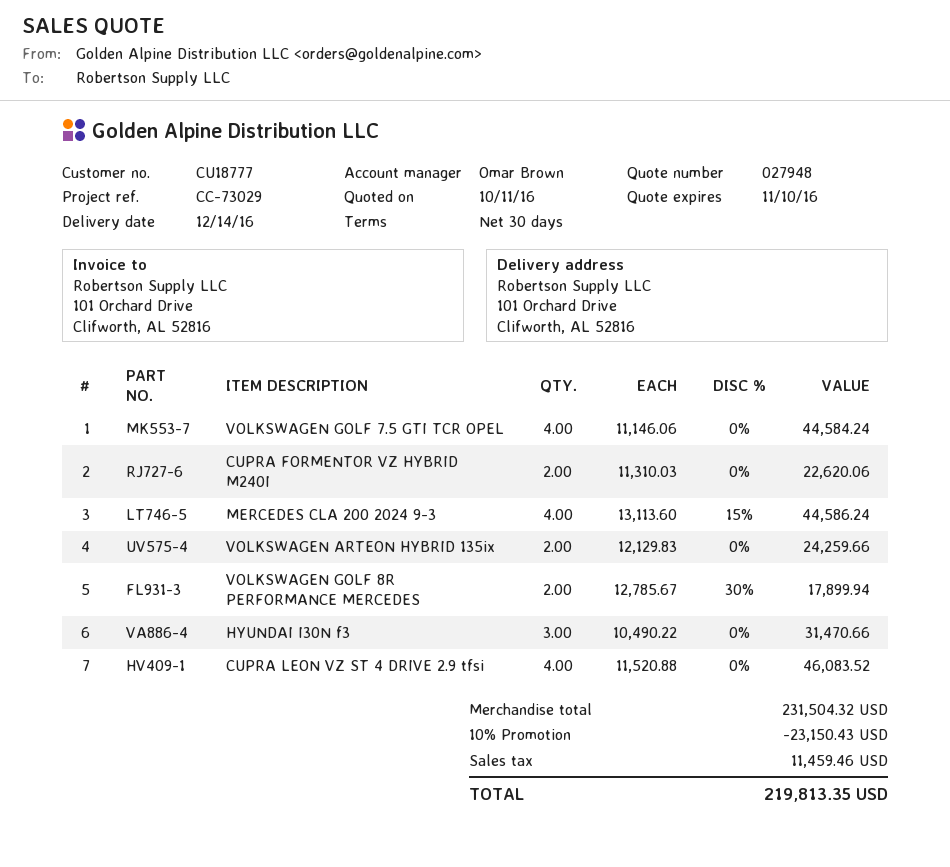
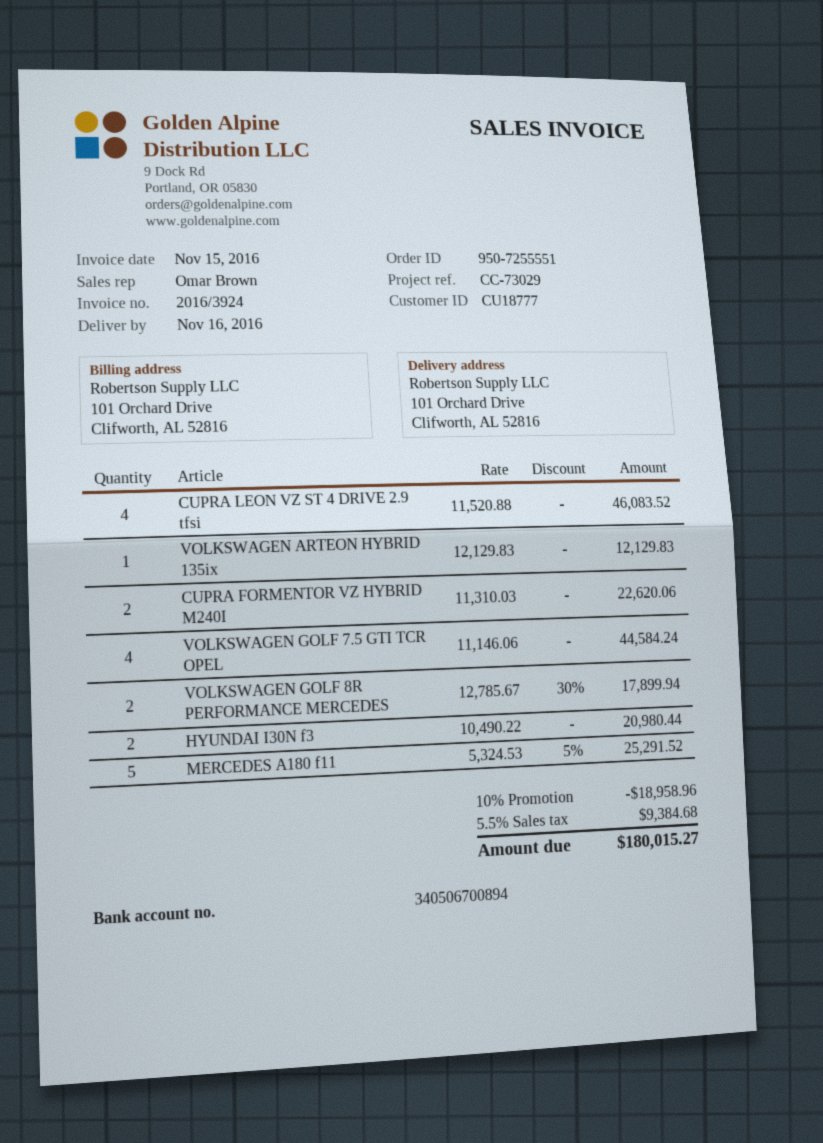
delivery date: 2016-12-14 -> 2016-11-16
MERCEDES CLA 200 2024 9-3: 4 x 13113.60 - 15% = 44586.24 -> none
VOLKSWAGEN ARTEON HYBRID 135ix: 2 x 12129.83 = 24259.66 -> 1 x 12129.83 = 12129.83
HYUNDAI I30N f3: 3 x 10490.22 = 31470.66 -> 2 x 10490.22 = 20980.44
MERCEDES A180 f11: none -> 5 x 5324.53 - 5% = 25291.52
discount: 10% = 23150.43 -> 10% = 18958.96
tax: 11459.46 -> 9384.68
total: 219813.35 -> 180015.27

